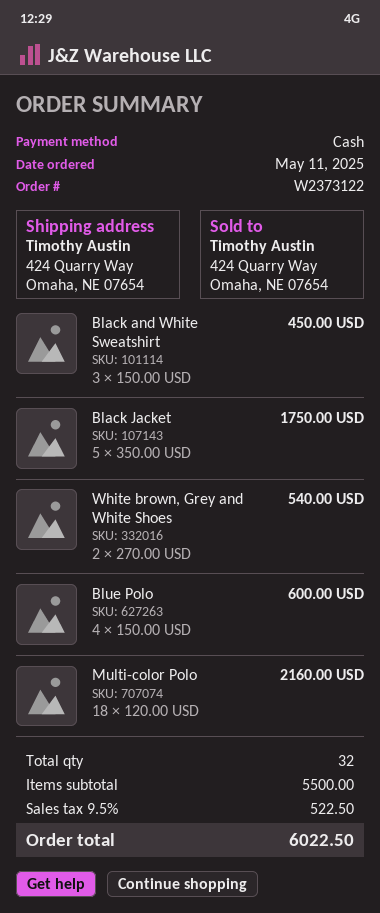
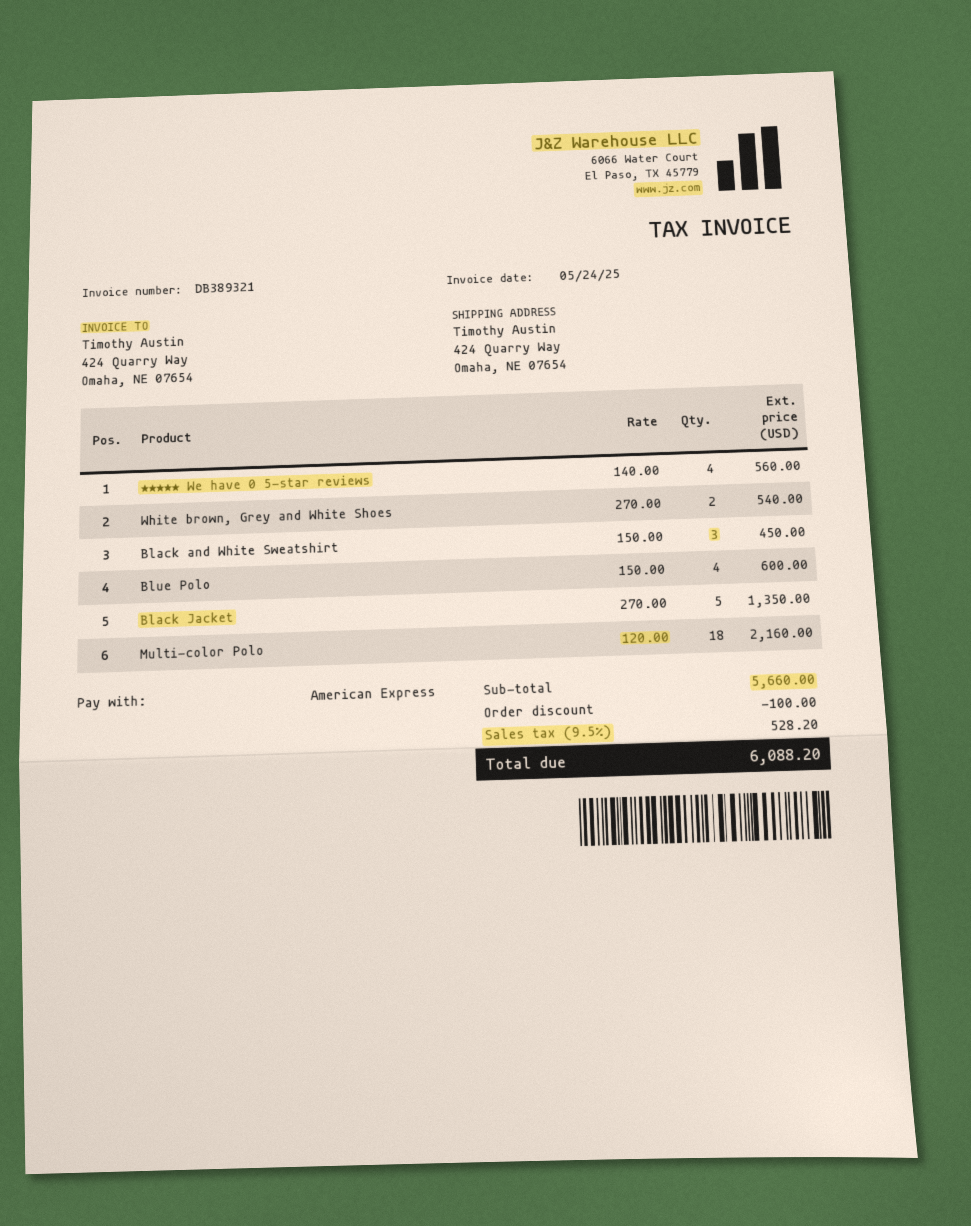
payment method: cash -> American Express
Black Jacket: 5 x 350.00 = 1750.00 -> 5 x 270.00 = 1350.00
★★★★★ We have 0 5-star reviews: none -> 4 x 140.00 = 560.00
subtotal: 5500.00 -> 5660.00
discount: none -> 100.00
tax: 9.5% = 522.50 -> 9.5% = 528.20
total: 6022.50 -> 6088.20

